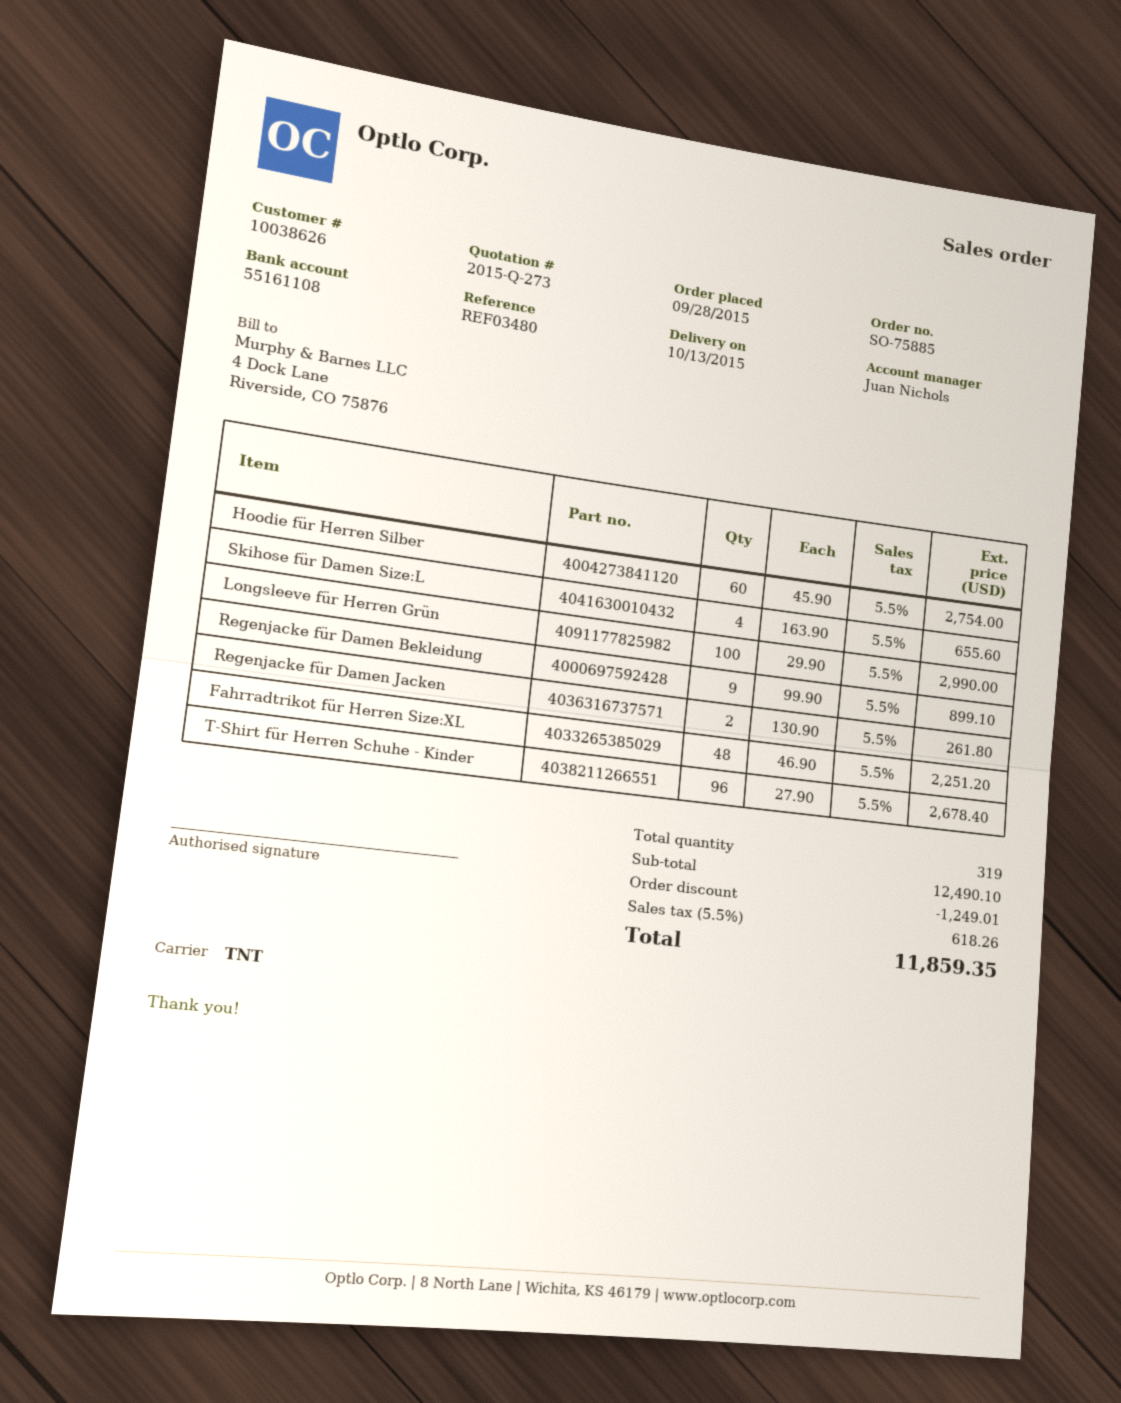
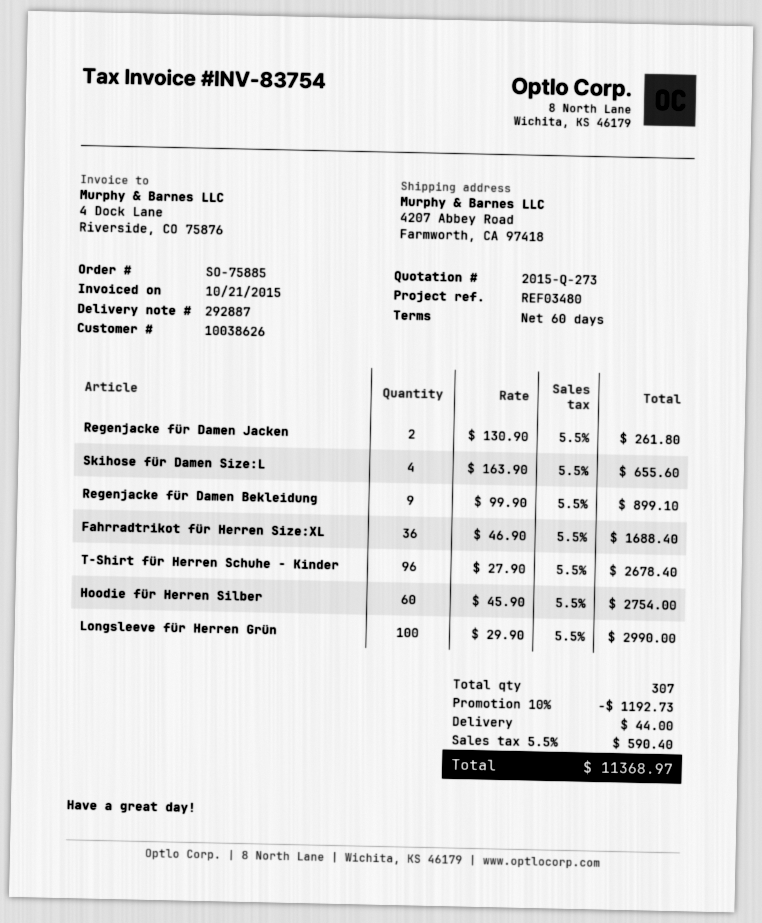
Fahrradtrikot für Herren Size:XL: 48 x 46.90 = 2251.20 -> 36 x 46.90 = 1688.40
total quantity: 319 -> 307
discount: 1249.01 -> 1192.73
shipping: none -> 44.00
tax: 5.5% = 618.26 -> 5.5% = 590.40
total: 11859.35 -> 11368.97

